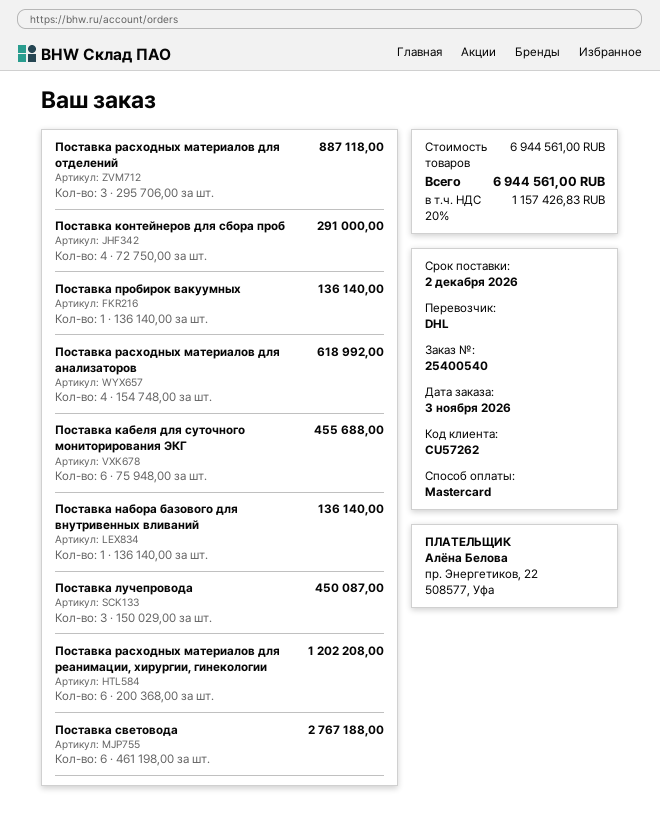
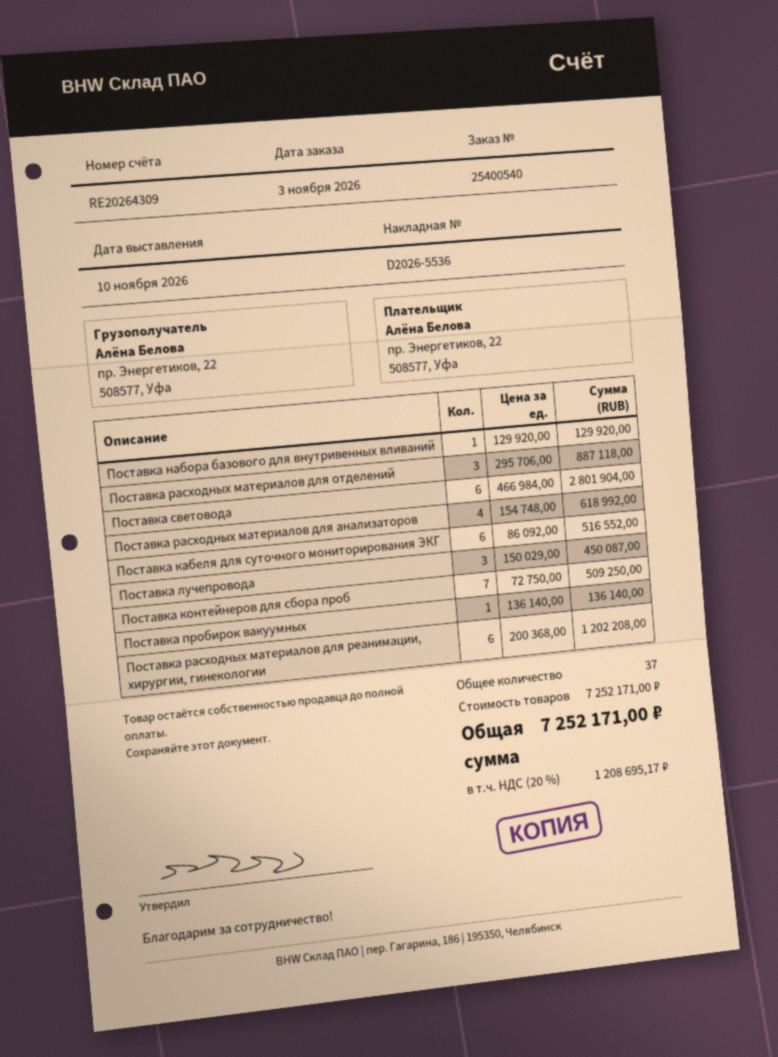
Поставка контейнеров для сбора проб: 4 x 72750.00 = 291000.00 -> 7 x 72750.00 = 509250.00
Поставка кабеля для суточного мониторирования ЭКГ: 6 x 75948.00 = 455688.00 -> 6 x 86092.00 = 516552.00
Поставка набора базового для внутривенных вливаний: 1 x 136140.00 = 136140.00 -> 1 x 129920.00 = 129920.00
Поставка световода: 6 x 461198.00 = 2767188.00 -> 6 x 466984.00 = 2801904.00
subtotal: 6944561.00 -> 7252171.00
tax: 20% = 1157426.83 -> 20% = 1208695.17
total: 6944561.00 -> 7252171.00

